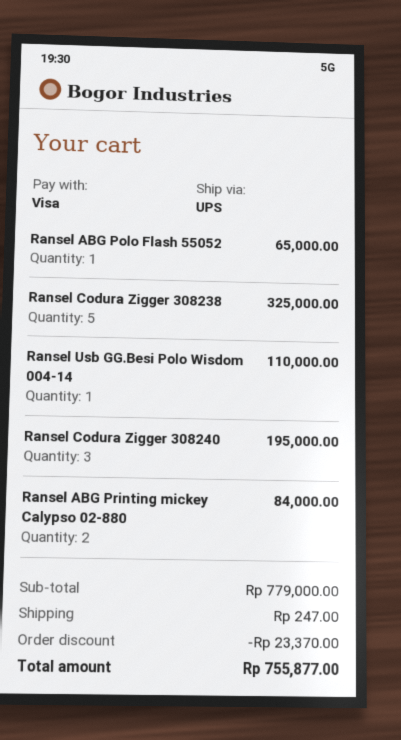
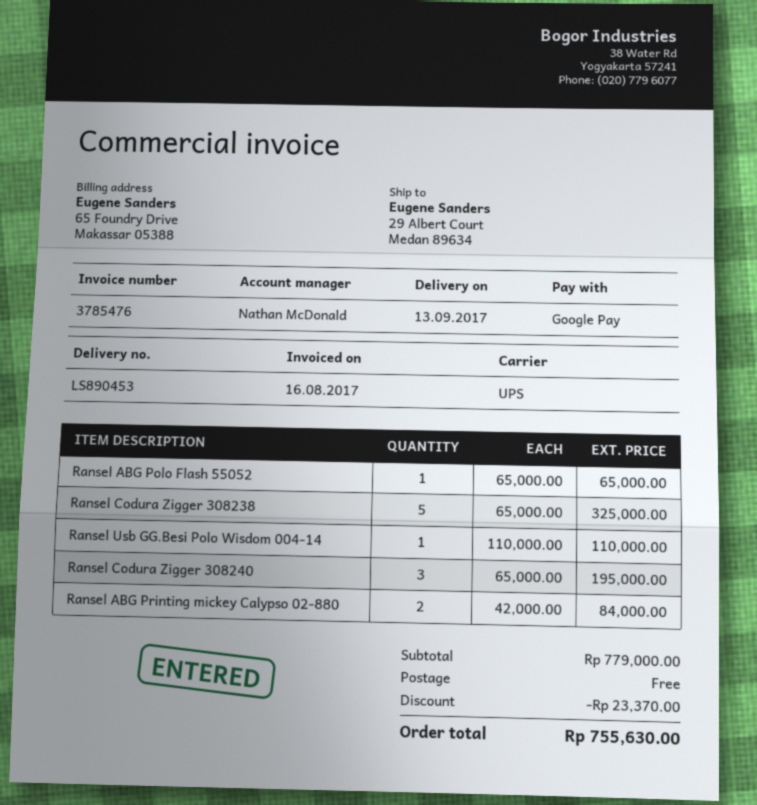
payment method: Visa -> Google Pay
shipping: 247.00 -> 0.00
total: 755877.00 -> 755630.00

